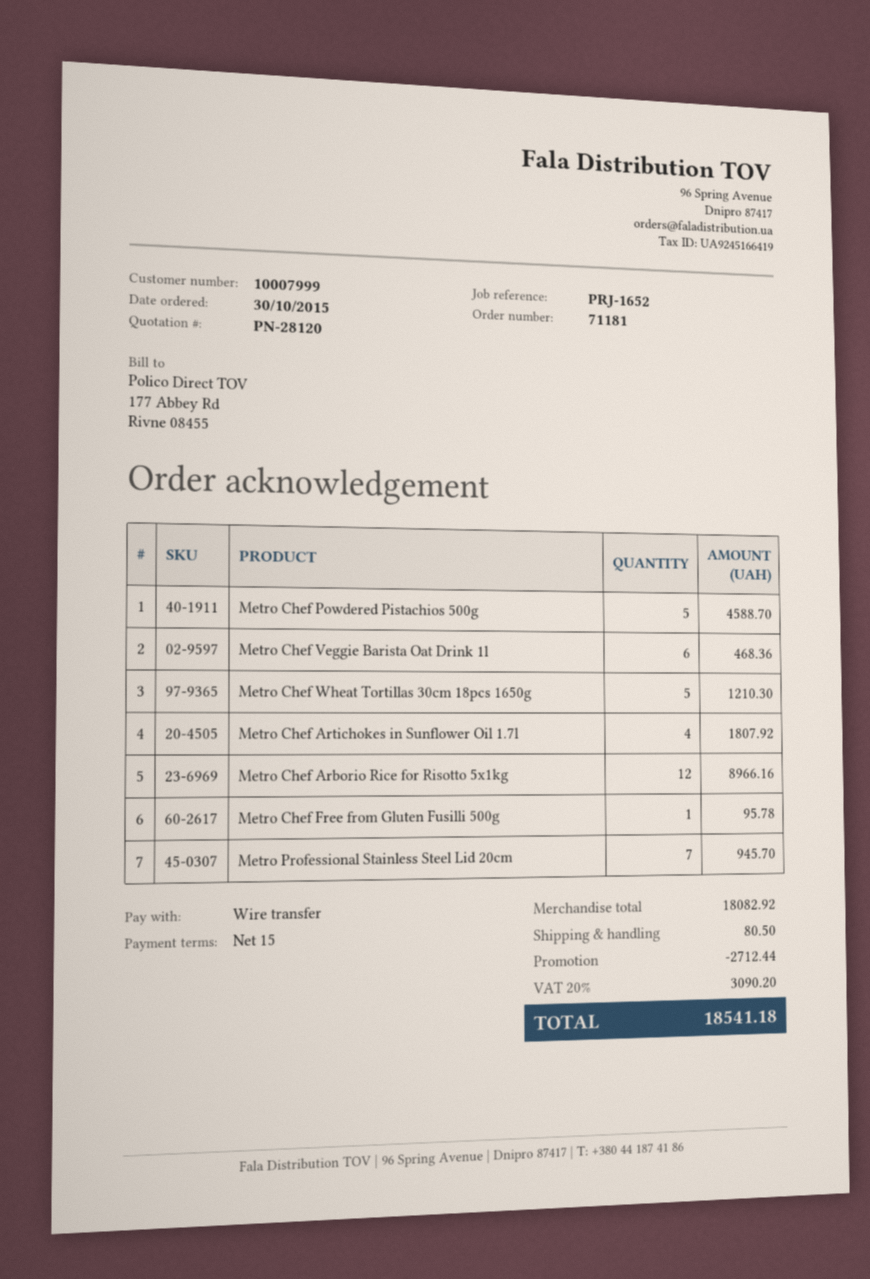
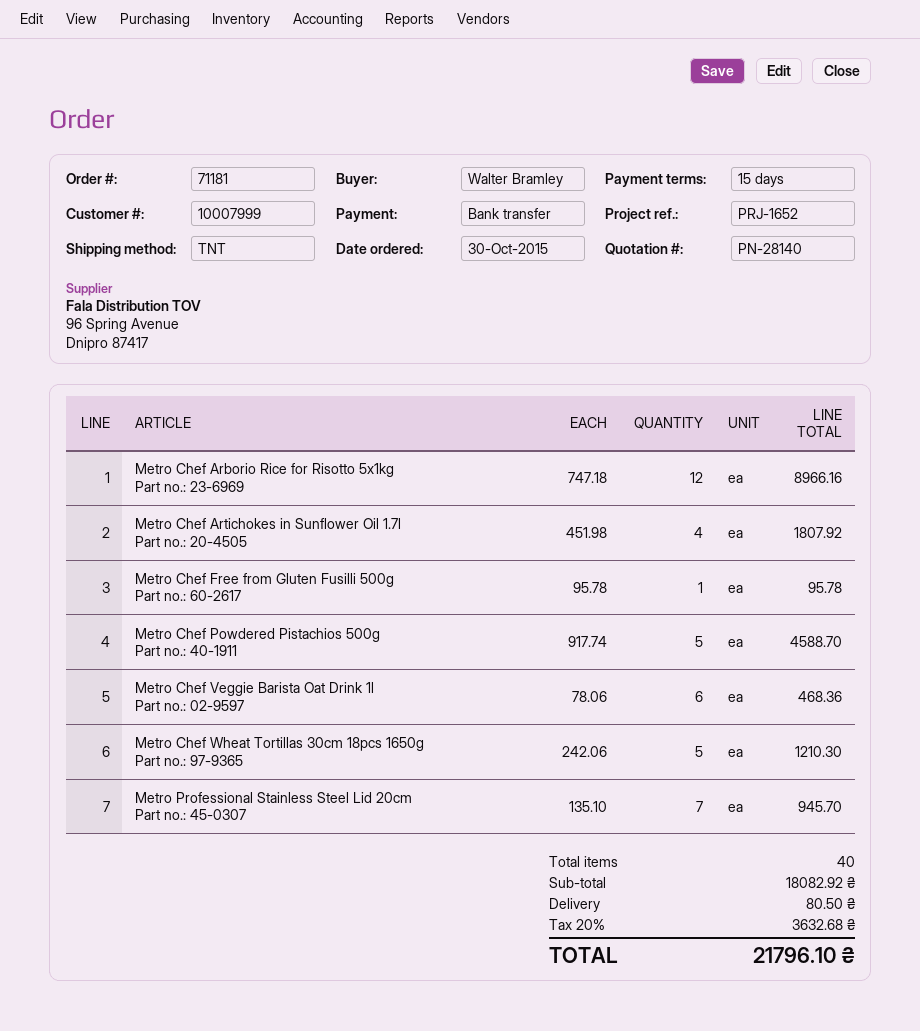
quote number: PN-28120 -> PN-28140
discount: 2712.44 -> none
tax: 20% = 3090.20 -> 20% = 3632.68
total: 18541.18 -> 21796.10

